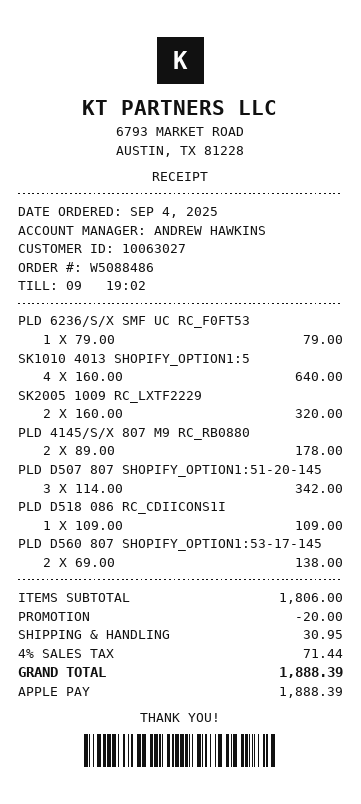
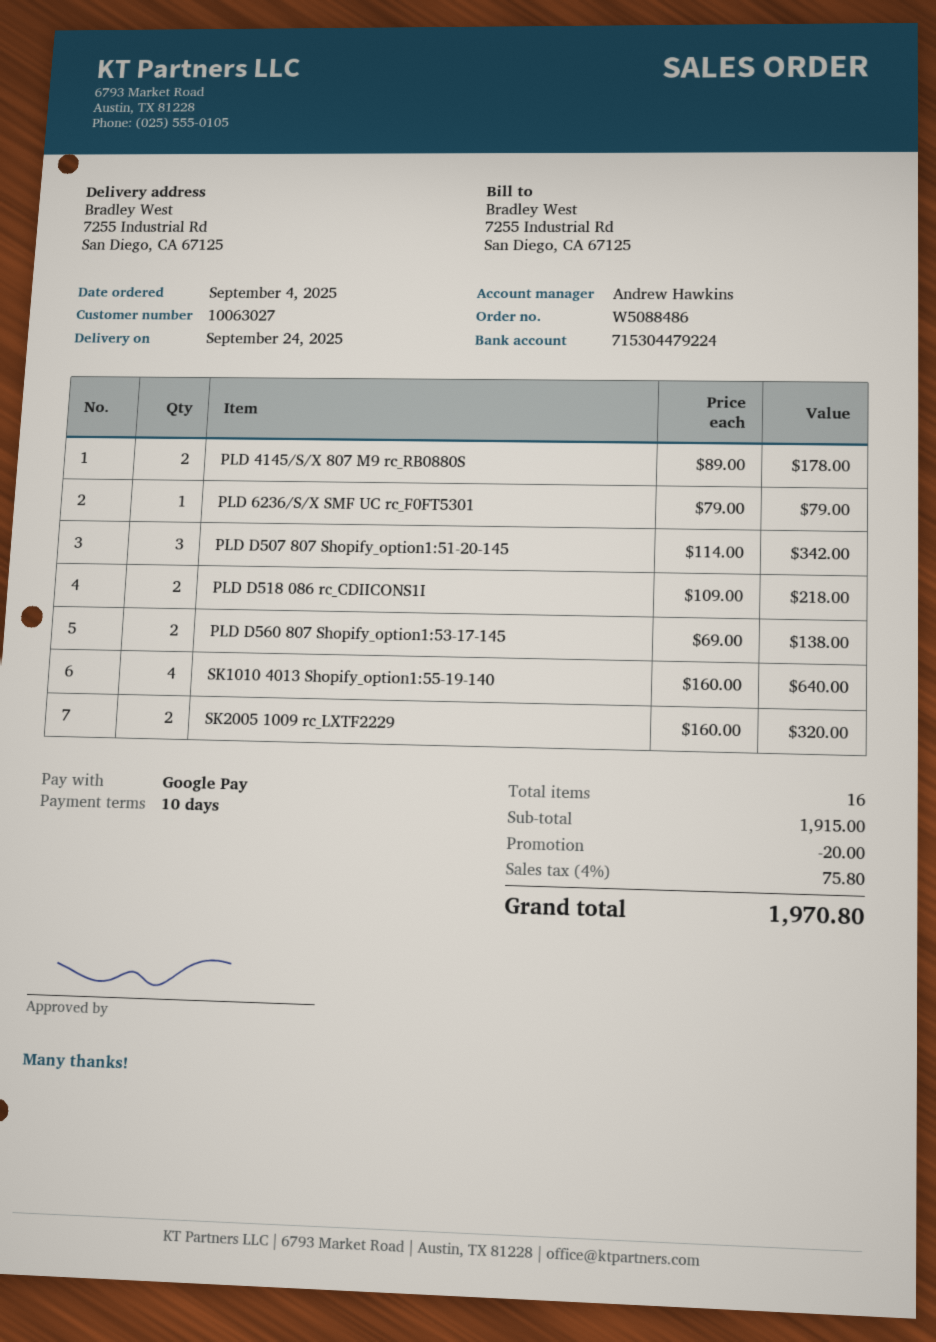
payment method: Apple Pay -> Google Pay
PLD D518 086 RC_CDIICONS1I: 1 x 109.00 = 109.00 -> 2 x 109.00 = 218.00
subtotal: 1806.00 -> 1915.00
shipping: 30.95 -> none
tax: 4% = 71.44 -> 4% = 75.80
total: 1888.39 -> 1970.80

